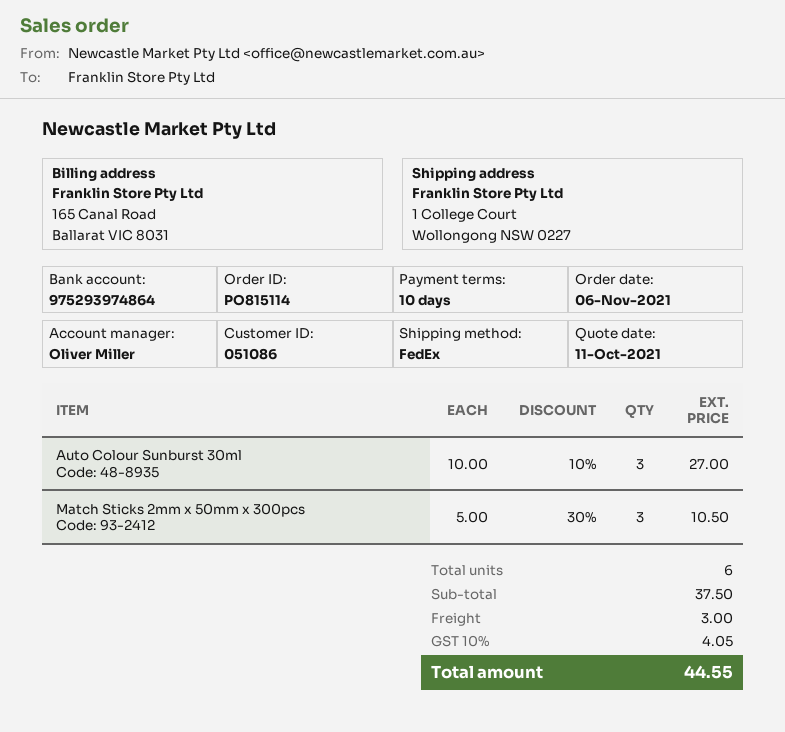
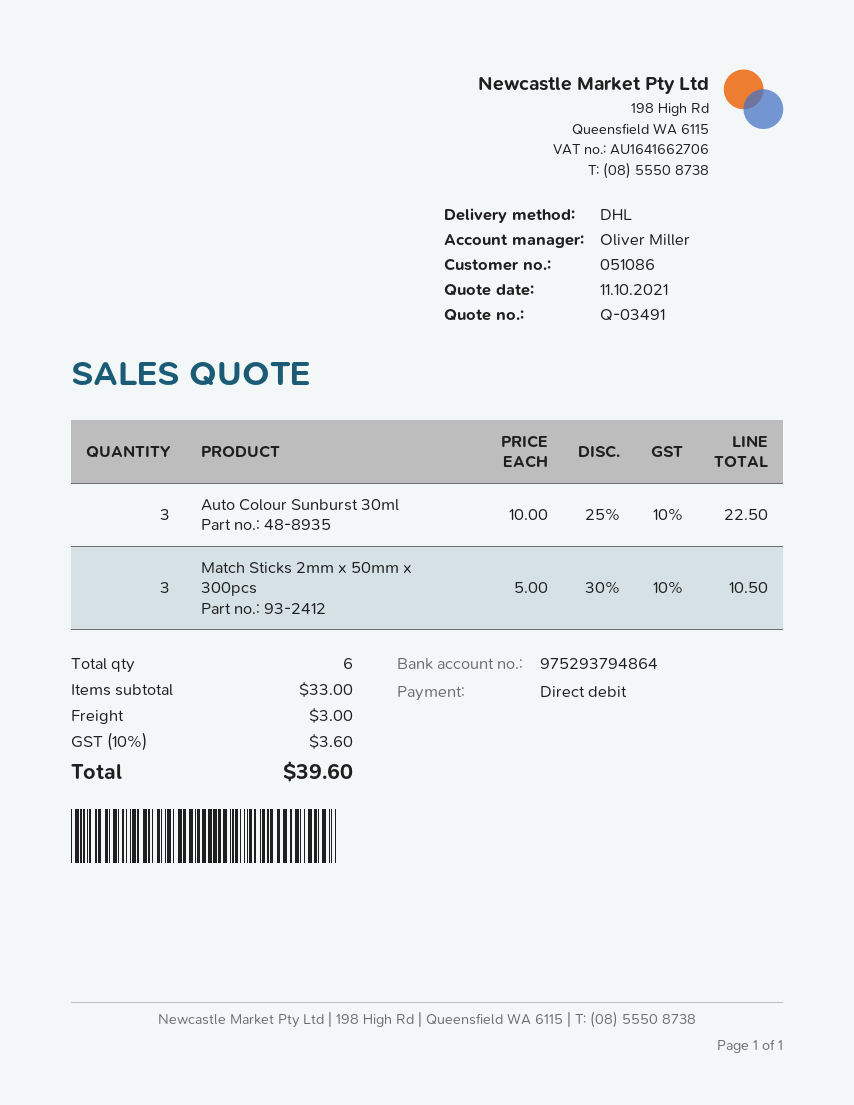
bank account: 975293974864 -> 975293794864
shipping method: FedEx -> DHL
Auto Colour Sunburst 30ml: 3 x 10.00 - 10% = 27.00 -> 3 x 10.00 - 25% = 22.50
subtotal: 37.50 -> 33.00
tax: 10% = 4.05 -> 10% = 3.60
total: 44.55 -> 39.60

